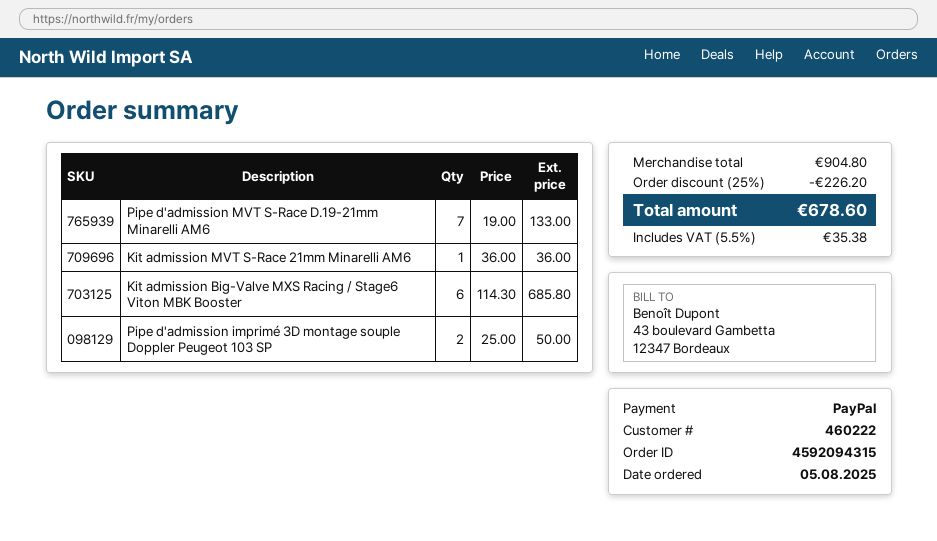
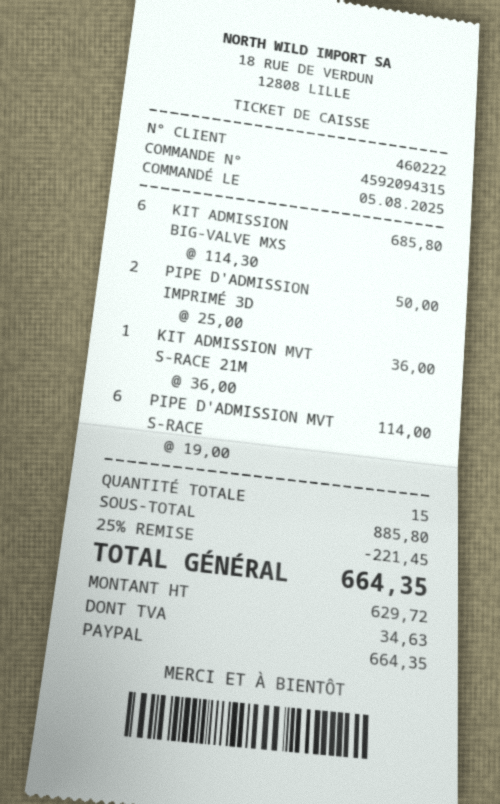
Pipe d'admission MVT S-Race D.19-21mm Minarelli AM6: 7 x 19.00 = 133.00 -> 6 x 19.00 = 114.00
subtotal: 904.80 -> 885.80
discount: 25% = 226.20 -> 25% = 221.45
tax: 35.38 -> 34.63
total: 678.60 -> 664.35

